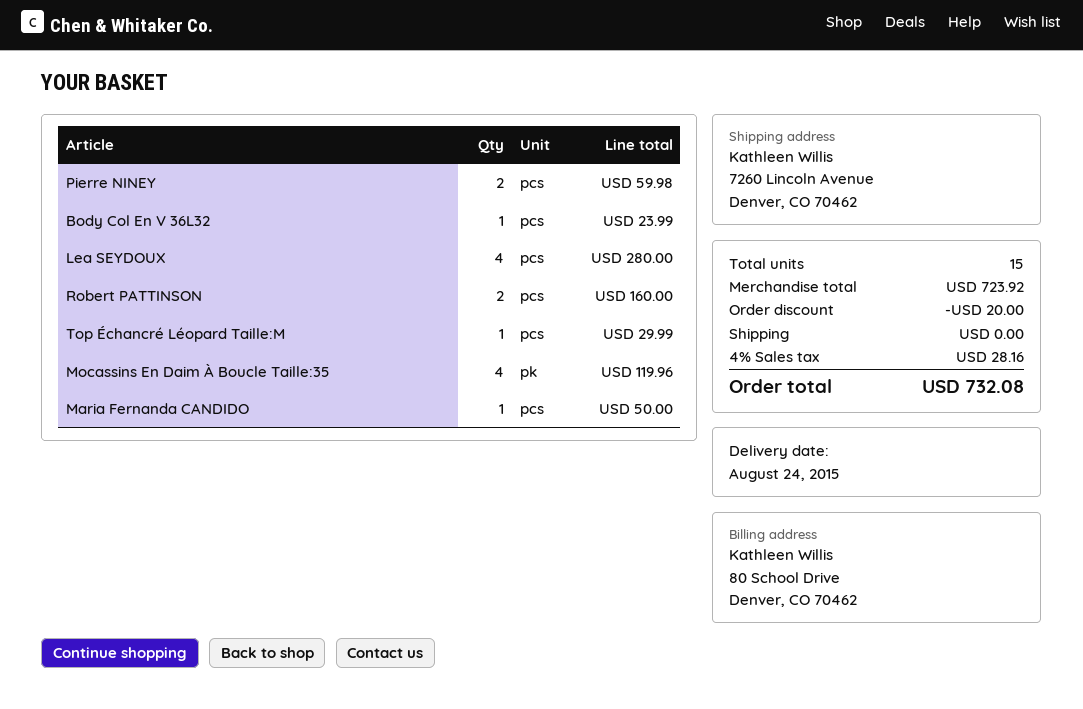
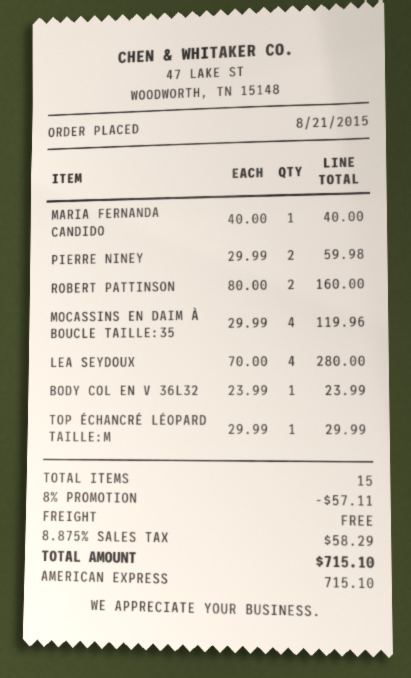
Maria Fernanda CANDIDO: 1 for 50.00 -> 1 for 40.00
discount: 20.00 -> 57.11
tax: 4% = 28.16 -> 8.875% = 58.29
total: 732.08 -> 715.10

